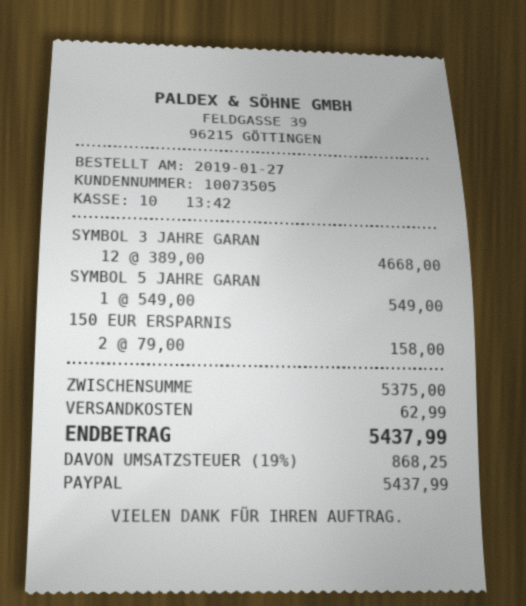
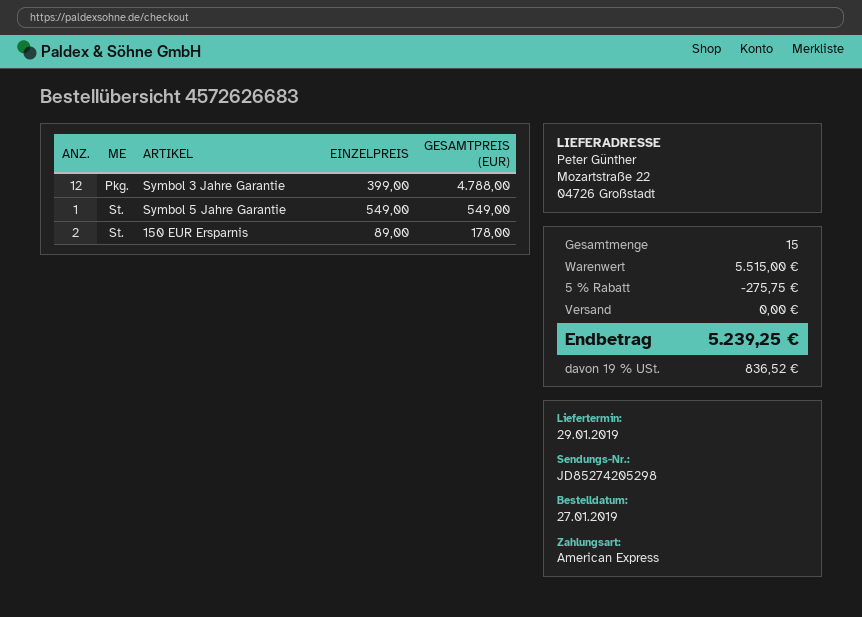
payment method: PayPal -> American Express
SYMBOL 3 JAHRE GARAN: 12 x 389.00 = 4668.00 -> 12 x 399.00 = 4788.00
150 EUR ERSPARNIS: 2 x 79.00 = 158.00 -> 2 x 89.00 = 178.00
subtotal: 5375.00 -> 5515.00
discount: none -> 5% = 275.75
shipping: 62.99 -> 0.00
tax: 19% = 868.25 -> 19% = 836.52
total: 5437.99 -> 5239.25

